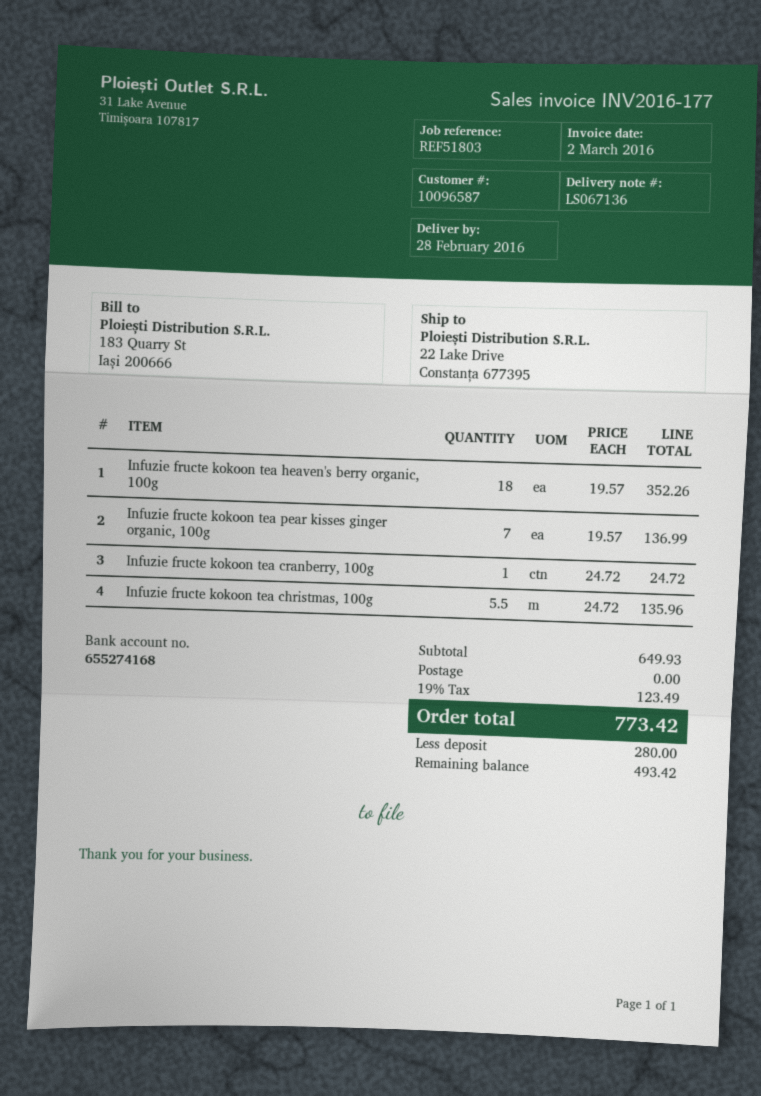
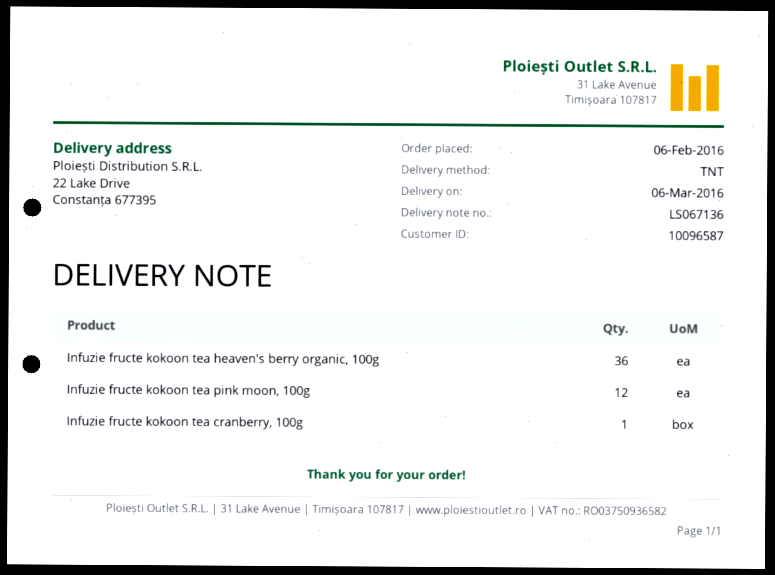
delivery date: 2016-02-28 -> 2016-03-06
Infuzie fructe kokoon tea heaven's berry organic, 100g: 18 -> 36
Infuzie fructe kokoon tea pear kisses ginger organic, 100g: 7 -> none
Infuzie fructe kokoon tea christmas, 100g: 5.5 -> none
Infuzie fructe kokoon tea pink moon, 100g: none -> 12

